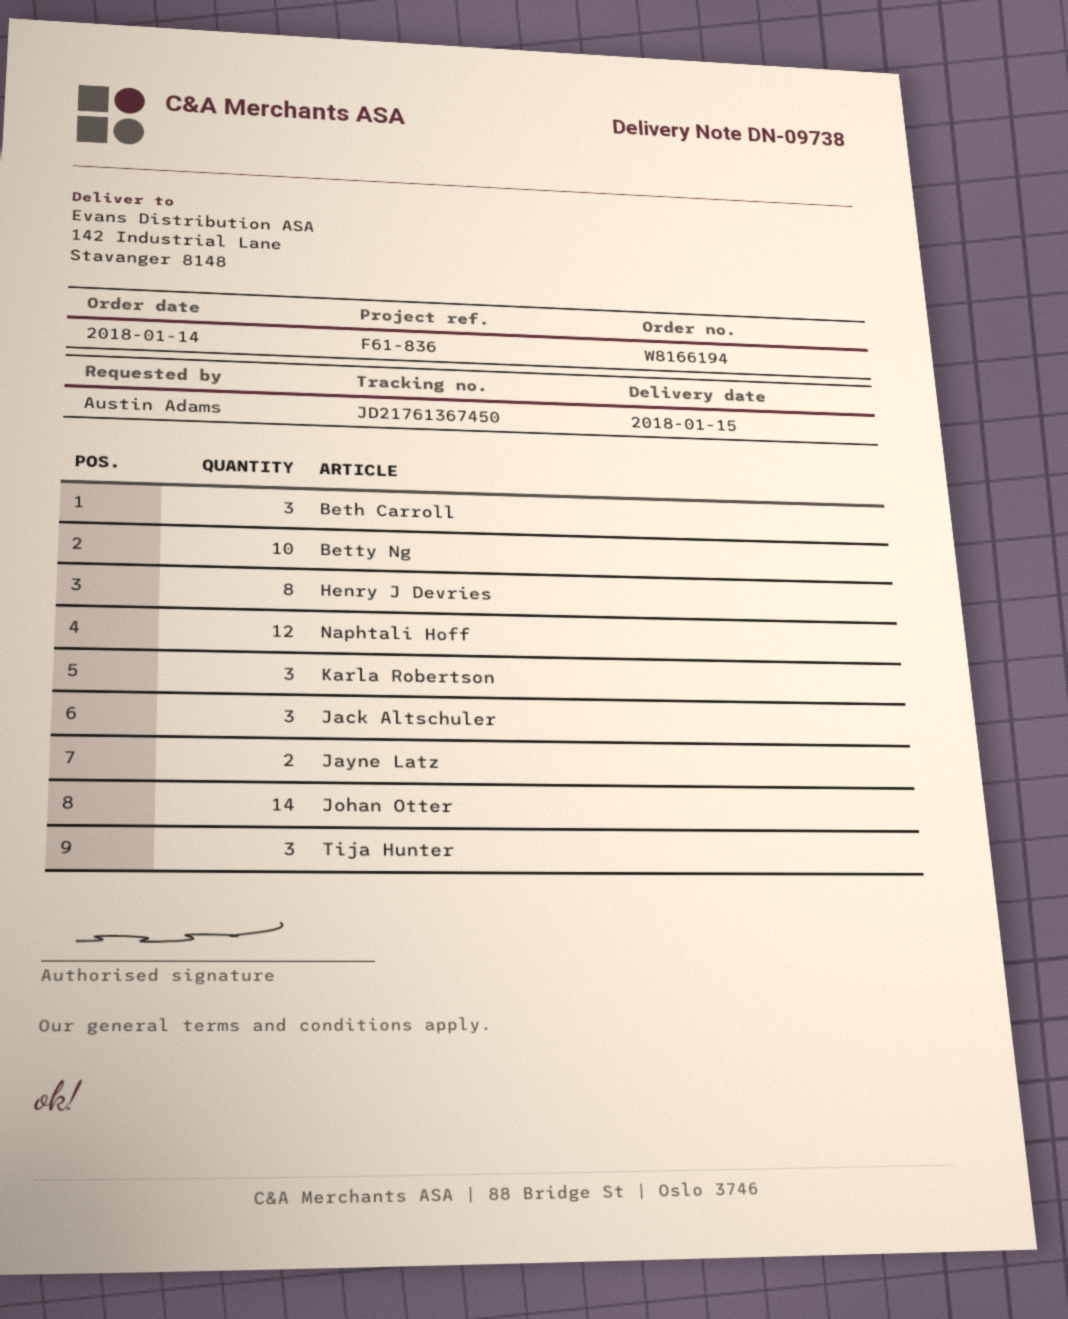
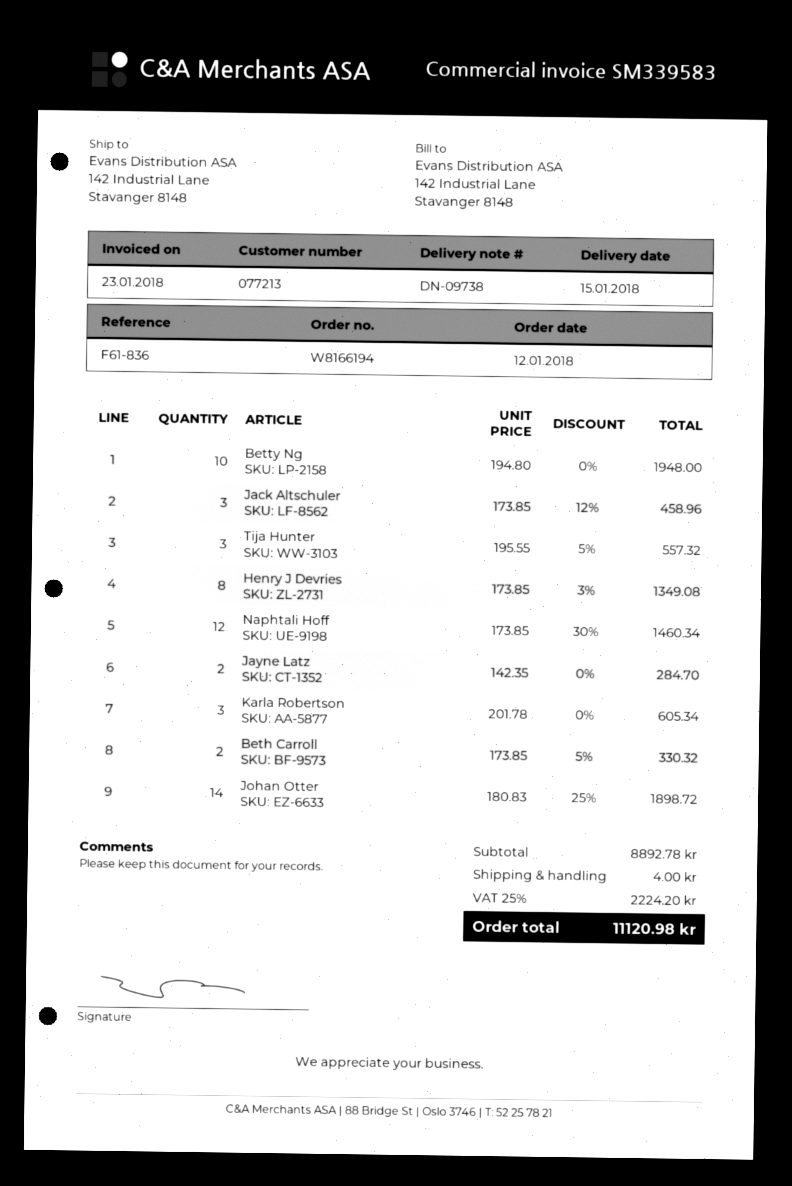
order date: 2018-01-14 -> 2018-01-12
Beth Carroll: 3 -> 2

